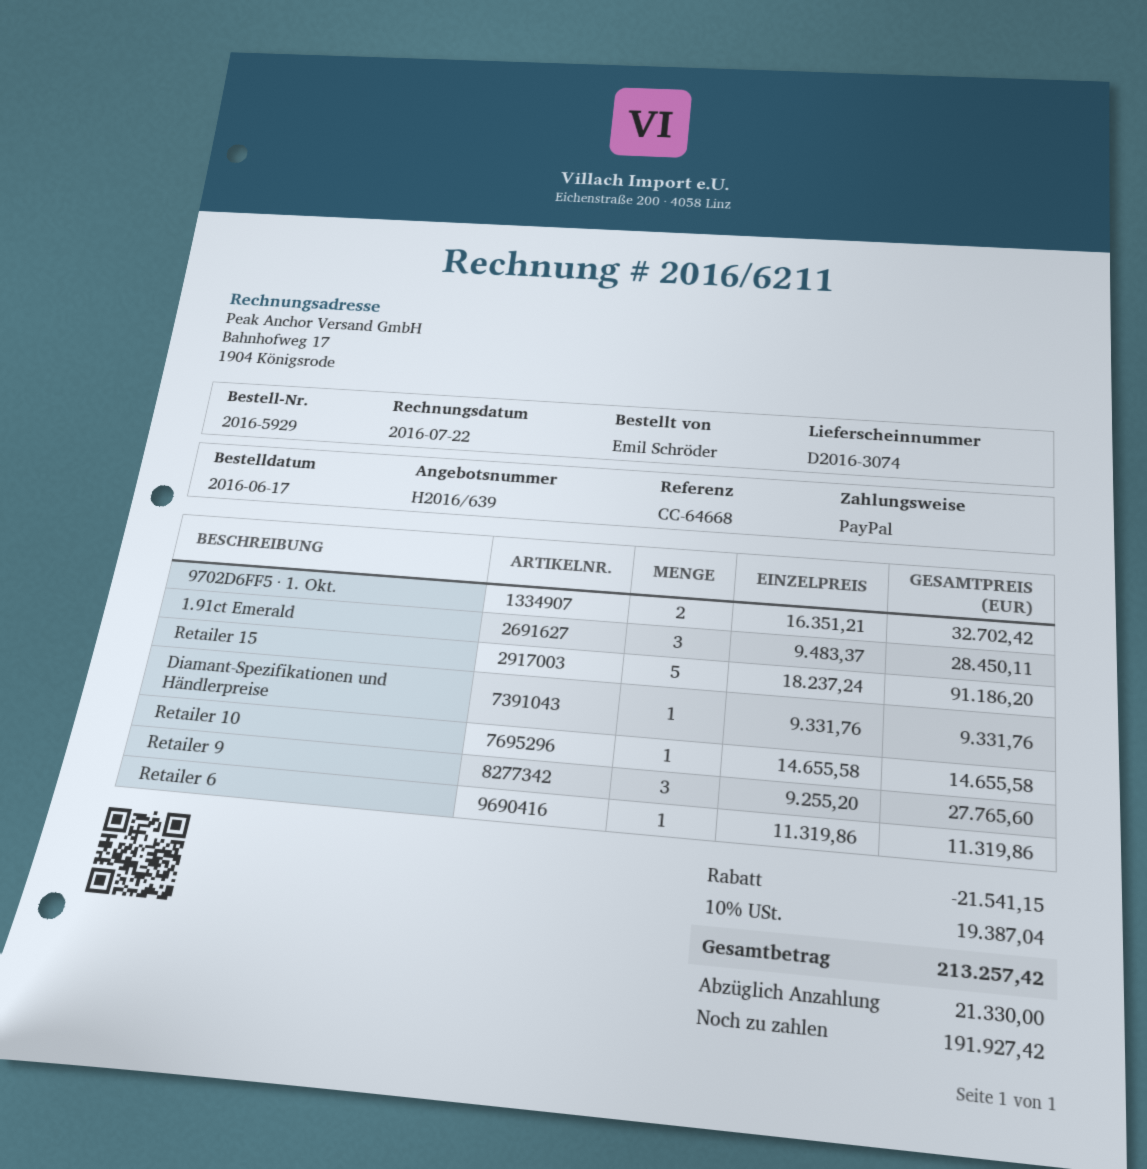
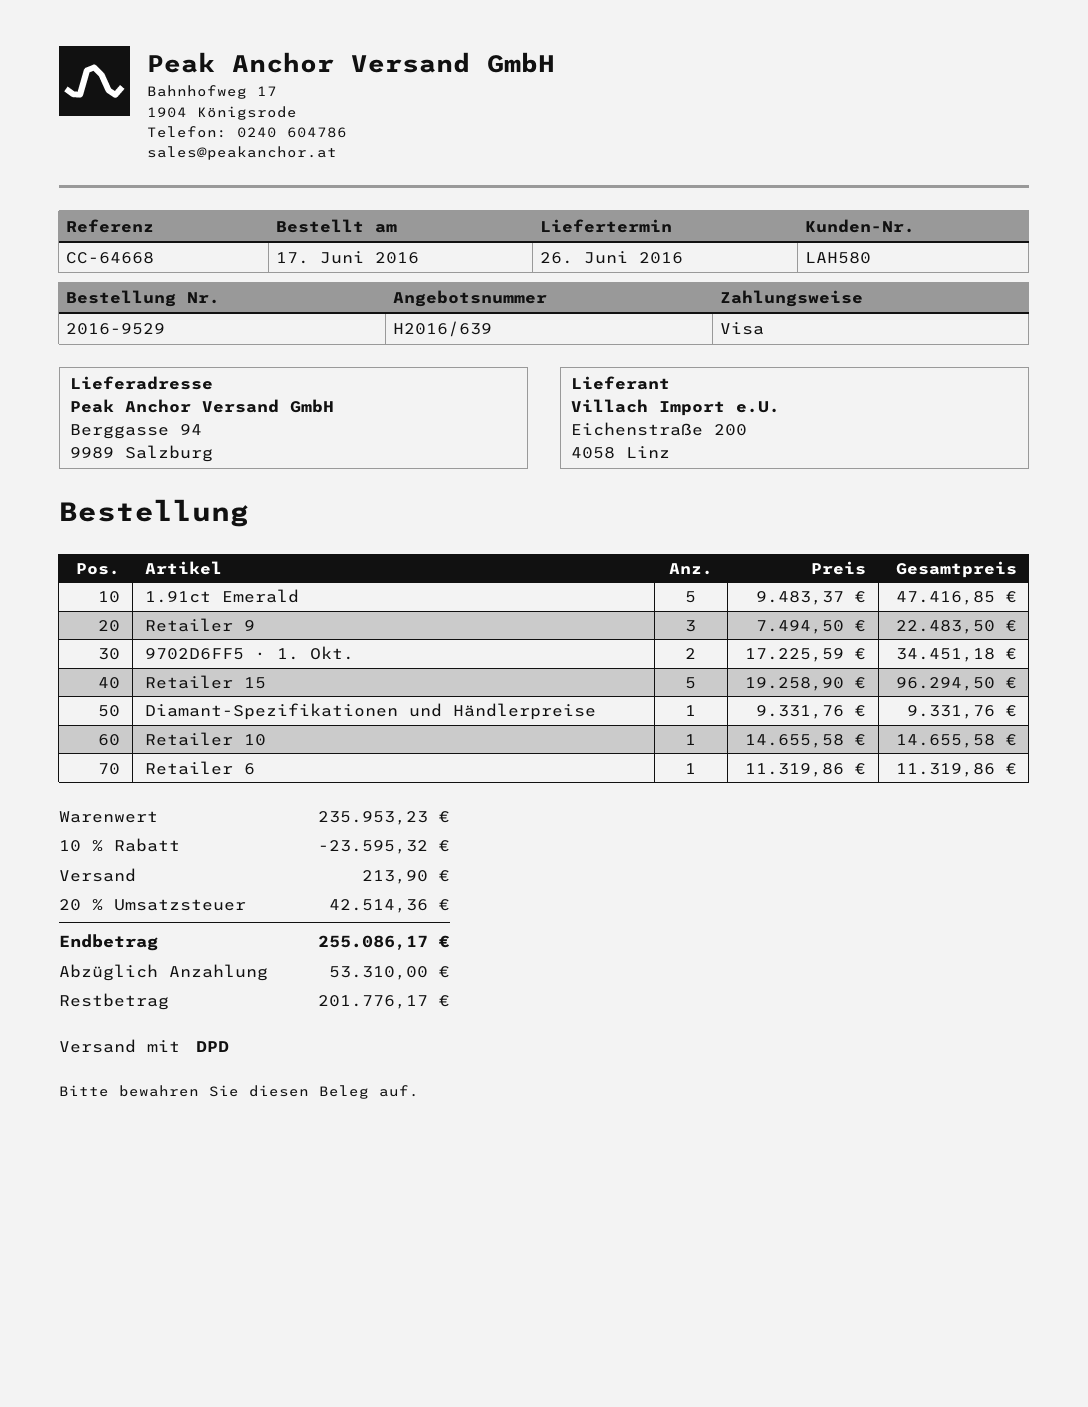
order number: 2016-5929 -> 2016-9529
payment method: PayPal -> Visa
9702D6FF5 · 1. Okt.: 2 x 16351.21 = 32702.42 -> 2 x 17225.59 = 34451.18
1.91ct Emerald: 3 x 9483.37 = 28450.11 -> 5 x 9483.37 = 47416.85
Retailer 15: 5 x 18237.24 = 91186.20 -> 5 x 19258.90 = 96294.50
Retailer 9: 3 x 9255.20 = 27765.60 -> 3 x 7494.50 = 22483.50
discount: 21541.15 -> 23595.32
shipping: none -> 213.90
tax: 10% = 19387.04 -> 20% = 42514.36
total: 213257.42 -> 255086.17
deposit: 21330.00 -> 53310.00
balance: 191927.42 -> 201776.17

